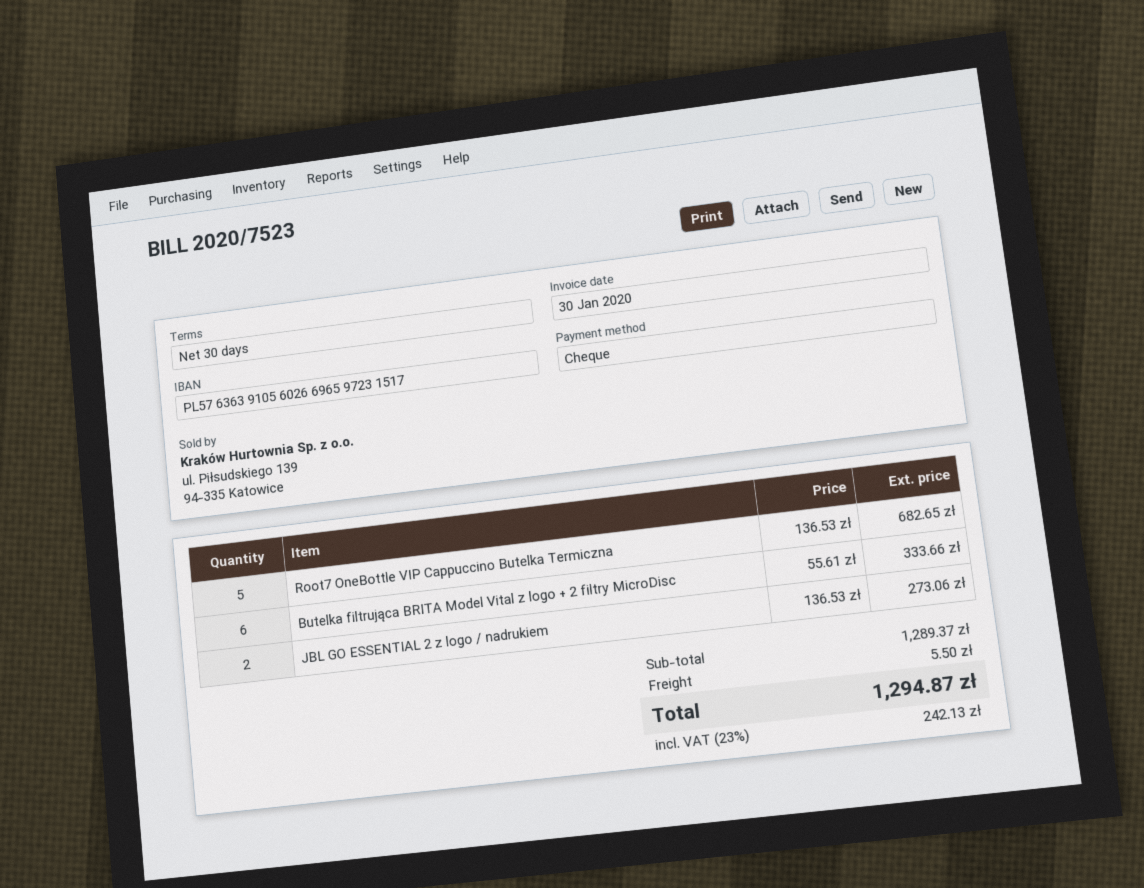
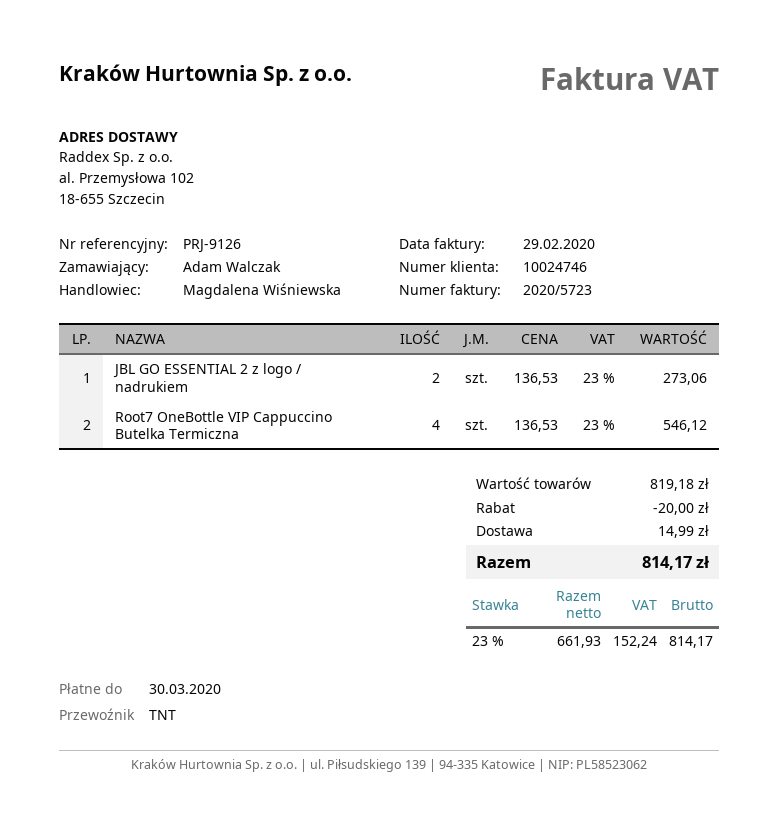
invoice number: 2020/7523 -> 2020/5723
invoice date: 2020-01-30 -> 2020-02-29
Root7 OneBottle VIP Cappuccino Butelka Termiczna: 5 x 136.53 = 682.65 -> 4 x 136.53 = 546.12
Butelka filtrująca BRITA Model Vital z logo + 2 filtry MicroDisc: 6 x 55.61 = 333.66 -> none
subtotal: 1289.37 -> 819.18
discount: none -> 20.00
shipping: 5.50 -> 14.99
tax: 23% = 242.13 -> 23% = 152.24
total: 1294.87 -> 814.17

